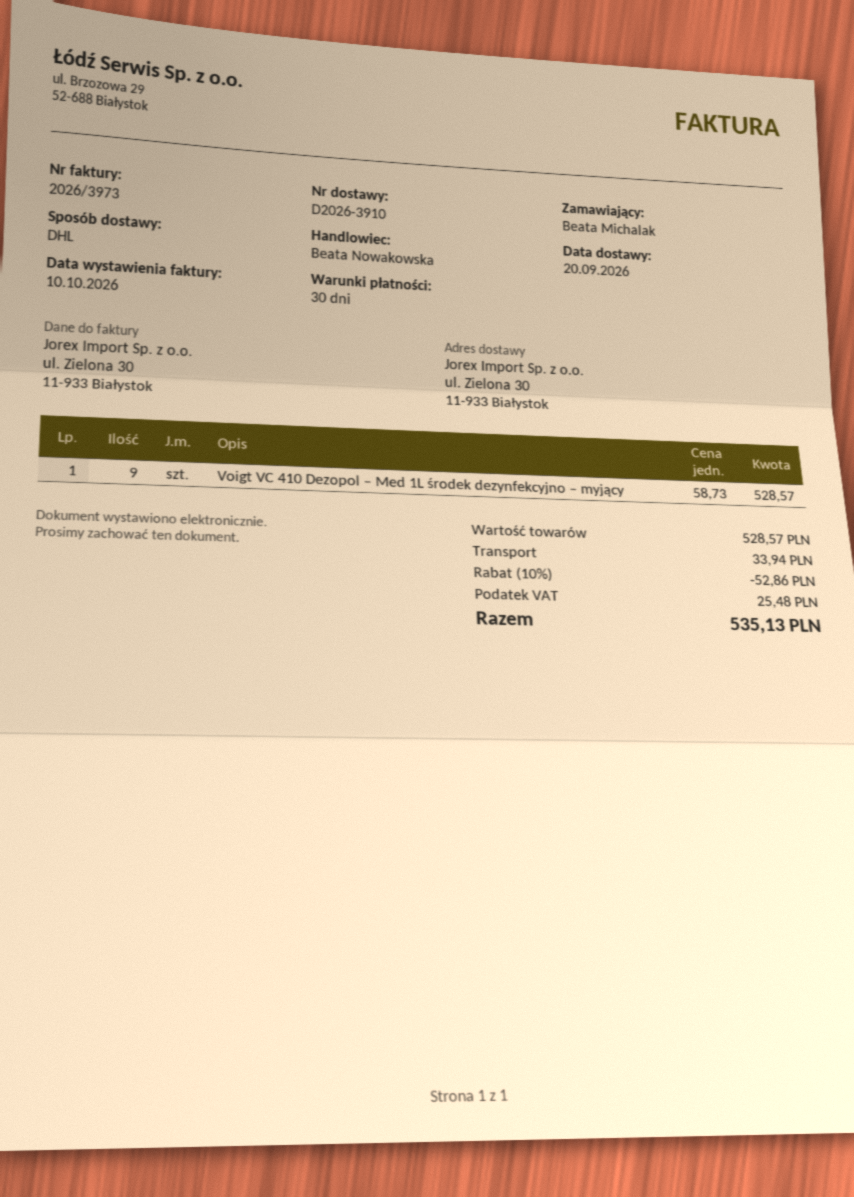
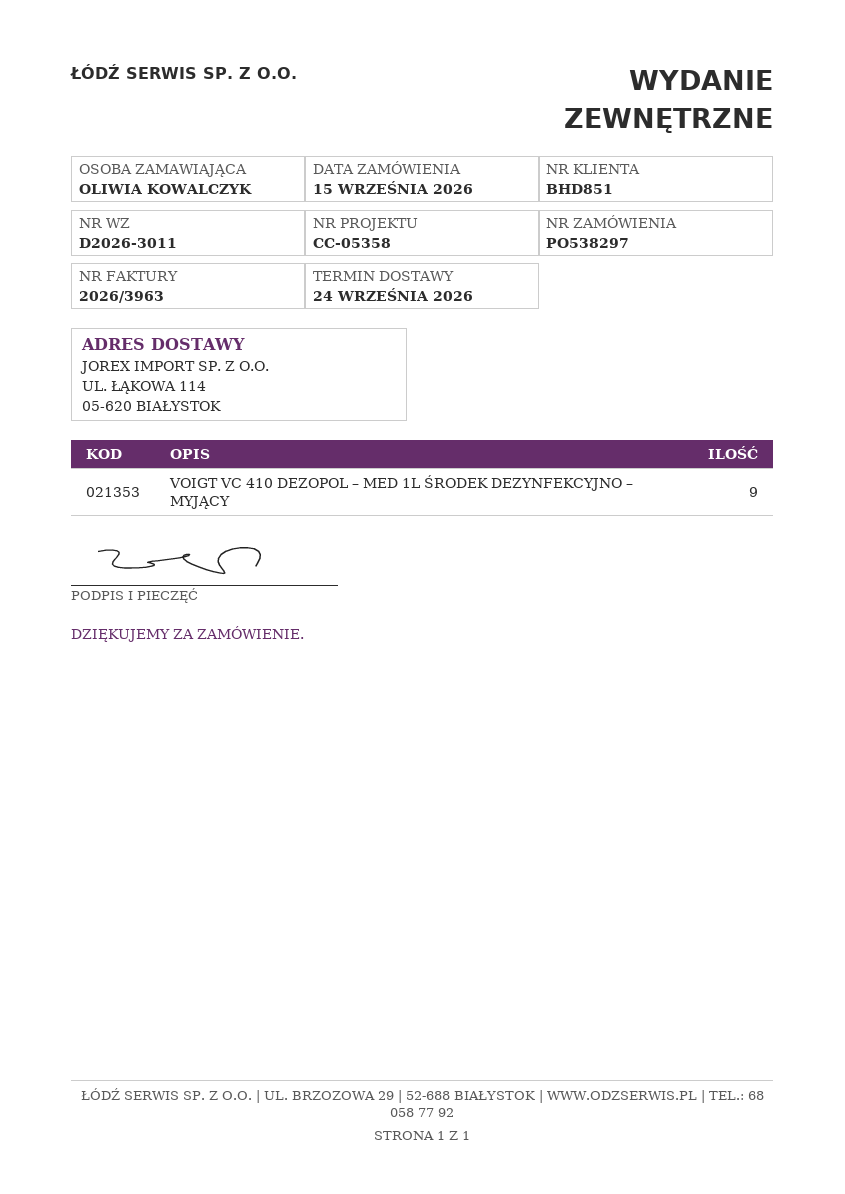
delivery note number: D2026-3910 -> D2026-3011
delivery date: 2026-09-20 -> 2026-09-24
invoice number: 2026/3973 -> 2026/3963
ordered by: Beata Michalak -> OLIWIA KOWALCZYK
ship to: ul. Zielona 30, 11-933 Białystok -> UL. ŁĄKOWA 114, 05-620 BIAŁYSTOK

